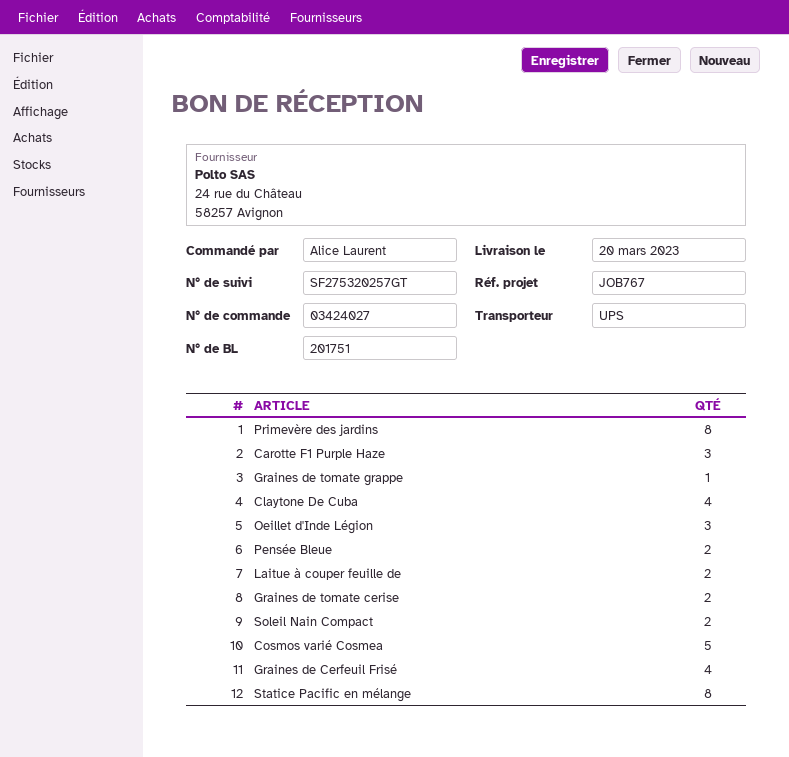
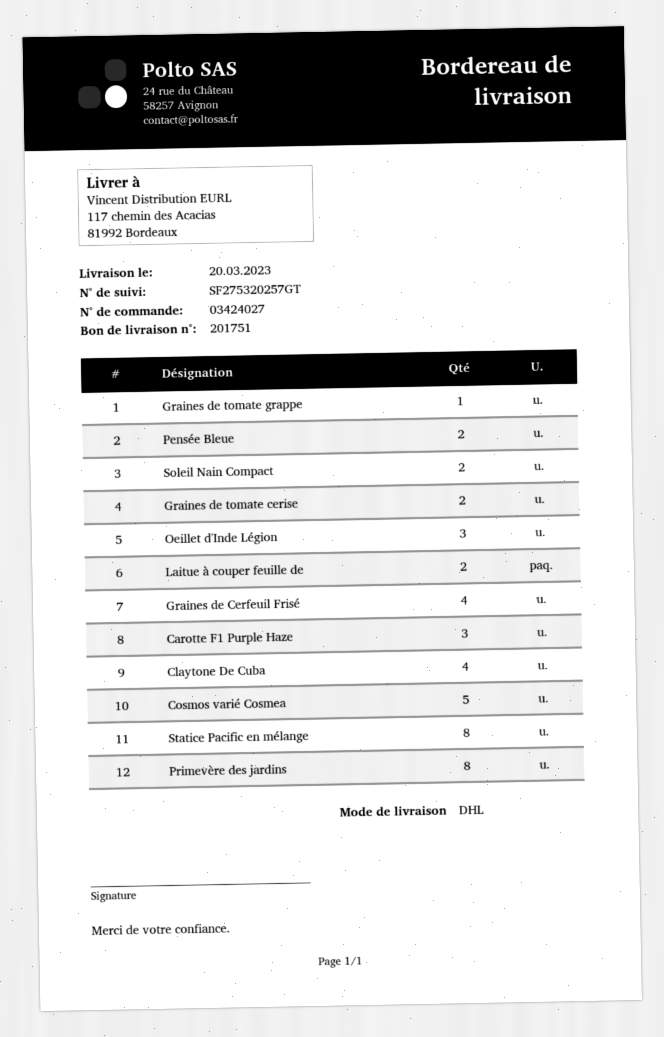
shipping method: UPS -> DHL

